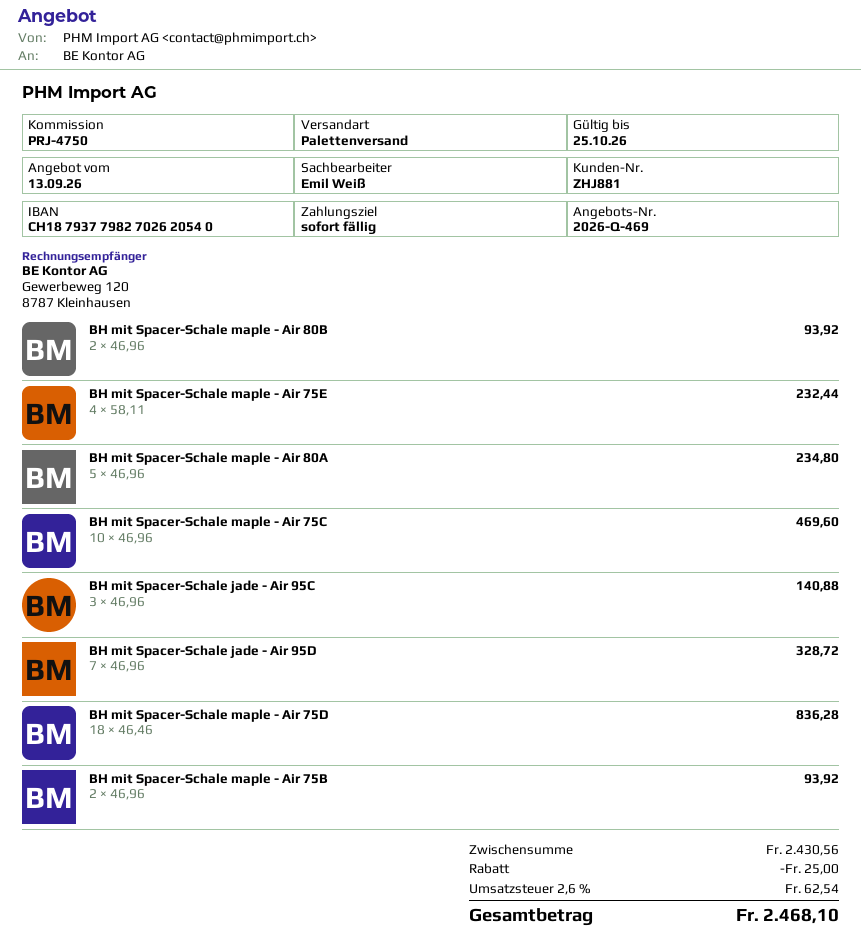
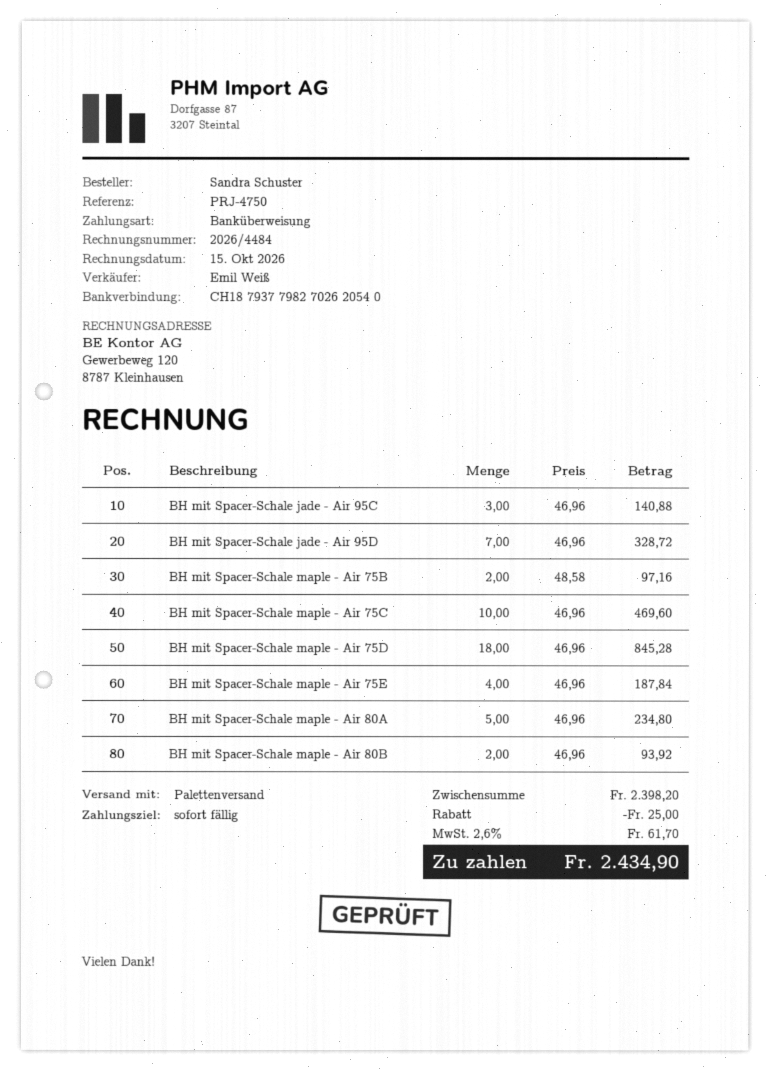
BH mit Spacer-Schale maple - Air 75E: 4 x 58.11 = 232.44 -> 4 x 46.96 = 187.84
BH mit Spacer-Schale maple - Air 75D: 18 x 46.46 = 836.28 -> 18 x 46.96 = 845.28
BH mit Spacer-Schale maple - Air 75B: 2 x 46.96 = 93.92 -> 2 x 48.58 = 97.16
subtotal: 2430.56 -> 2398.20
tax: 2.6% = 62.54 -> 2.6% = 61.70
total: 2468.10 -> 2434.90

